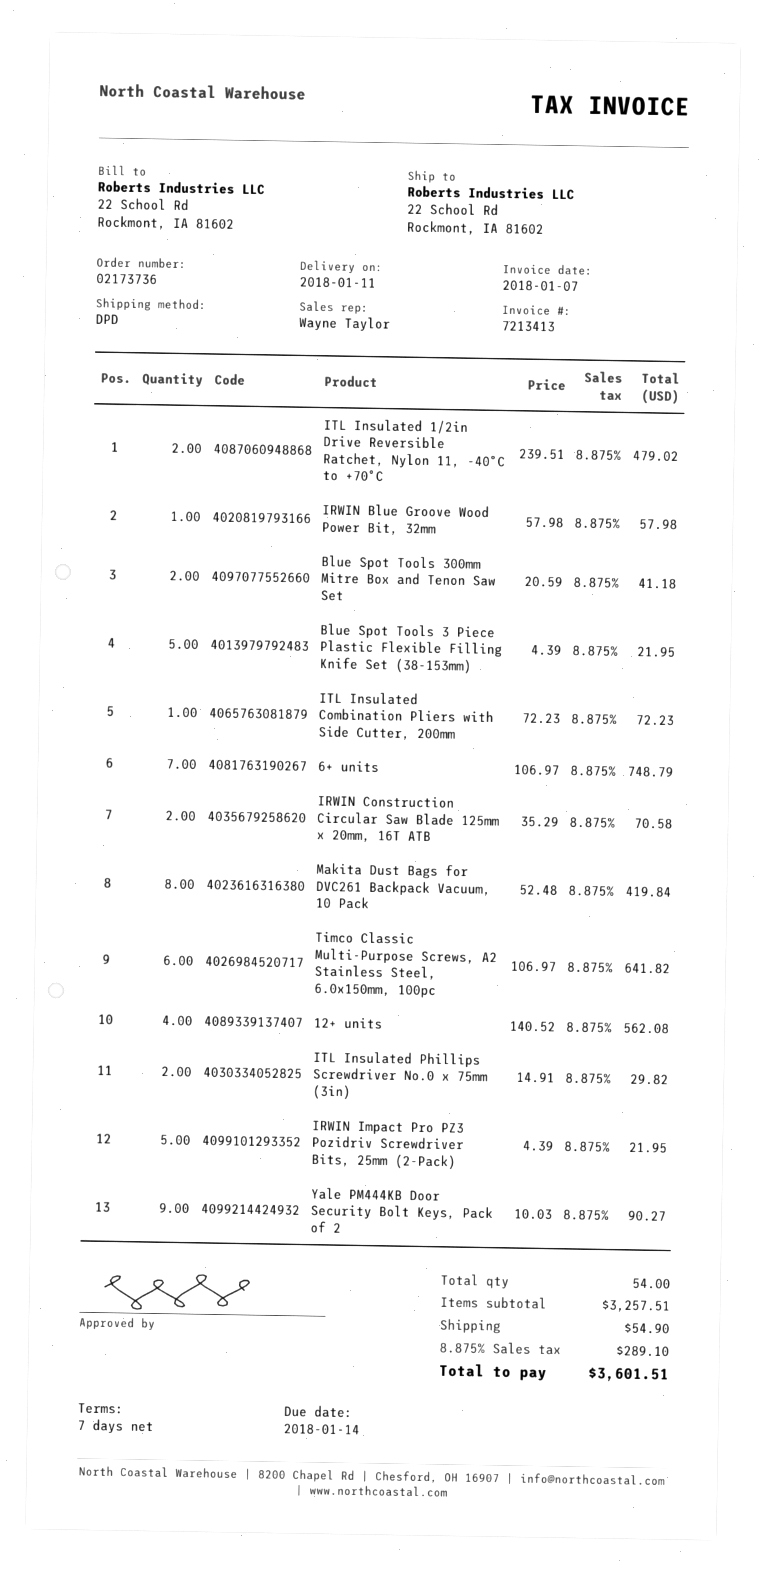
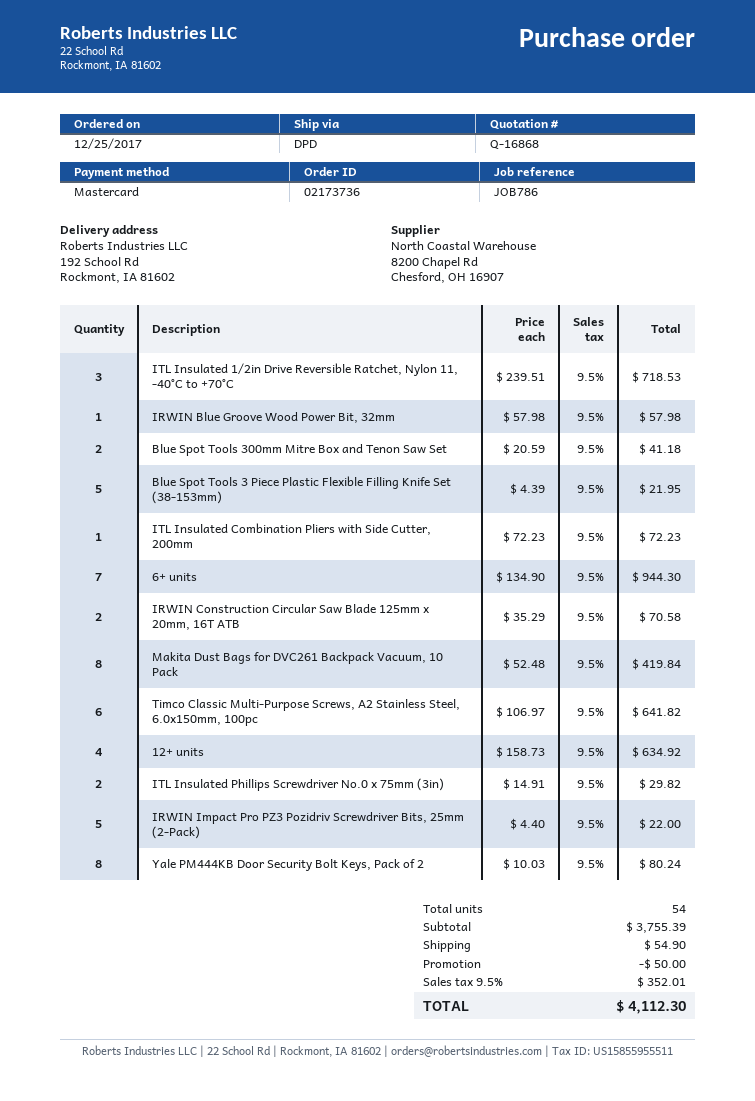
ship to: 22 School Rd, Rockmont, IA 81602 -> 192 School Rd, Rockmont, IA 81602
ITL Insulated 1/2in Drive Reversible Ratchet, Nylon 11, -40°C to +70°C: 2 x 239.51 = 479.02 -> 3 x 239.51 = 718.53
6+ units: 7 x 106.97 = 748.79 -> 7 x 134.90 = 944.30
12+ units: 4 x 140.52 = 562.08 -> 4 x 158.73 = 634.92
IRWIN Impact Pro PZ3 Pozidriv Screwdriver Bits, 25mm (2-Pack): 5 x 4.39 = 21.95 -> 5 x 4.40 = 22.00
Yale PM444KB Door Security Bolt Keys, Pack of 2: 9 x 10.03 = 90.27 -> 8 x 10.03 = 80.24
subtotal: 3257.51 -> 3755.39
discount: none -> 50.00
tax: 8.875% = 289.10 -> 9.5% = 352.01
total: 3601.51 -> 4112.30

